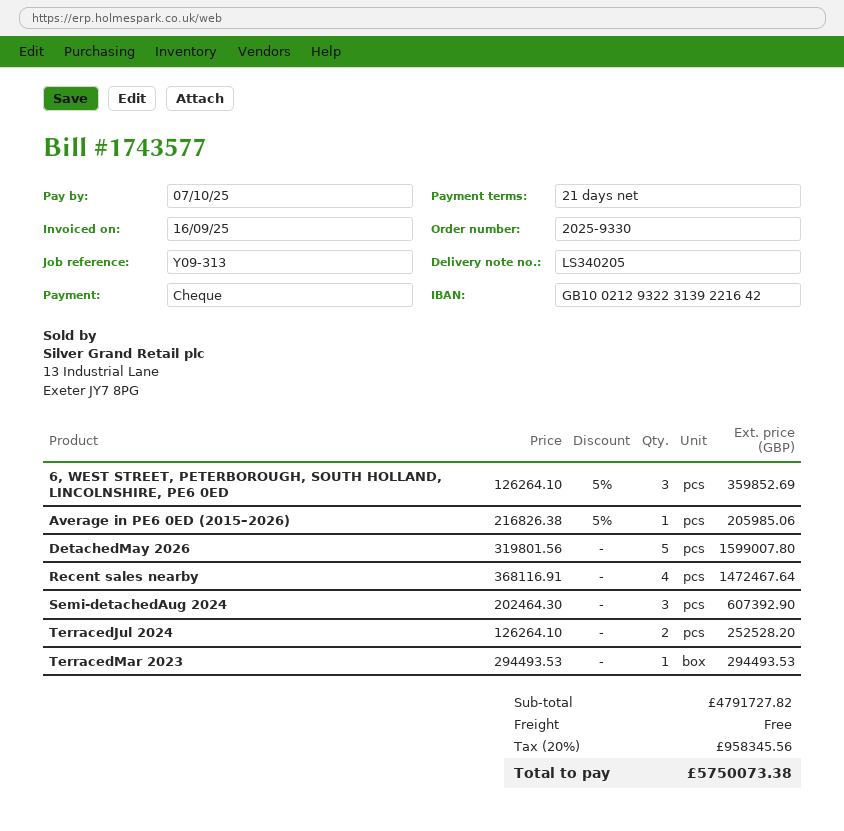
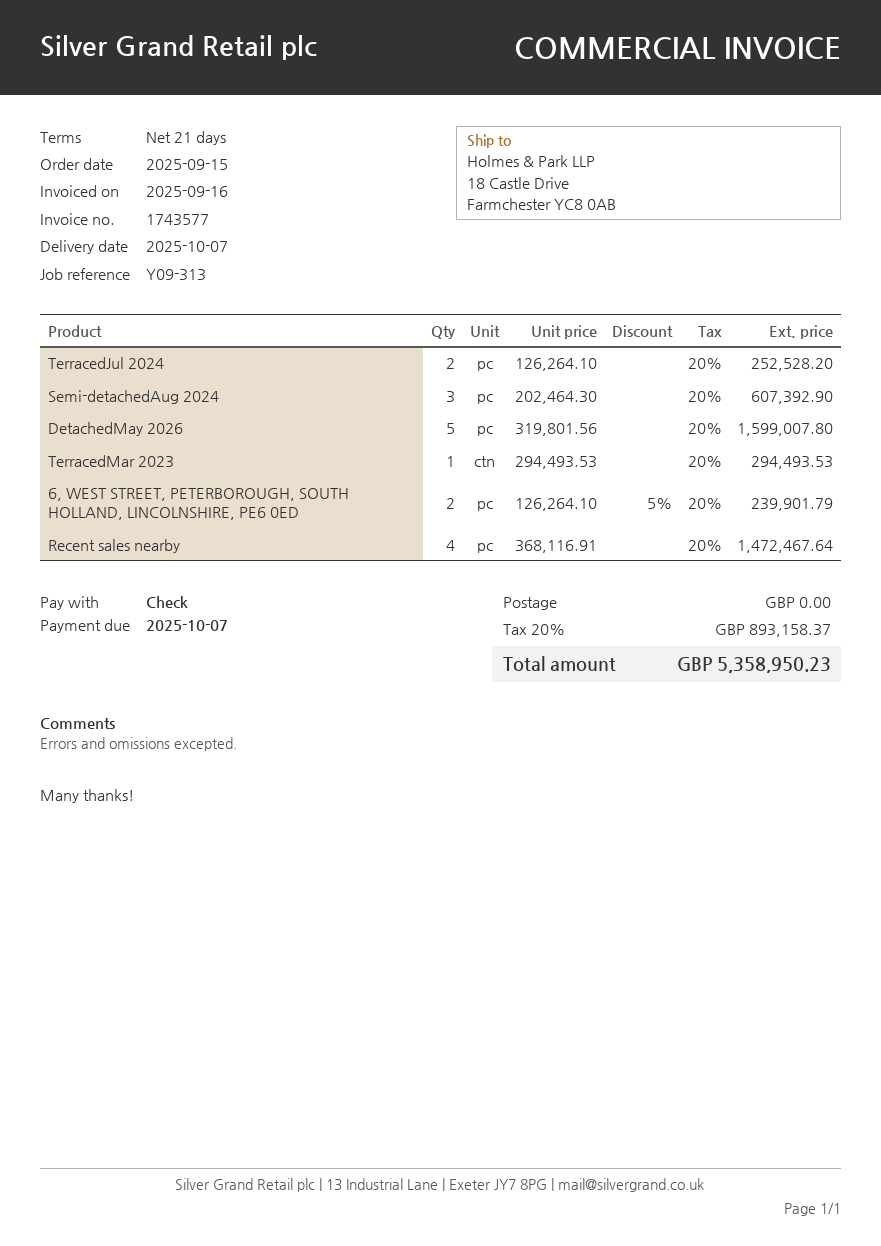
6, WEST STREET, PETERBOROUGH, SOUTH HOLLAND, LINCOLNSHIRE, PE6 0ED: 3 x 126264.10 - 5% = 359852.69 -> 2 x 126264.10 - 5% = 239901.79
Average in PE6 0ED (2015–2026): 1 x 216826.38 - 5% = 205985.06 -> none
tax: 20% = 958345.56 -> 20% = 893158.37
total: 5750073.38 -> 5358950.23

